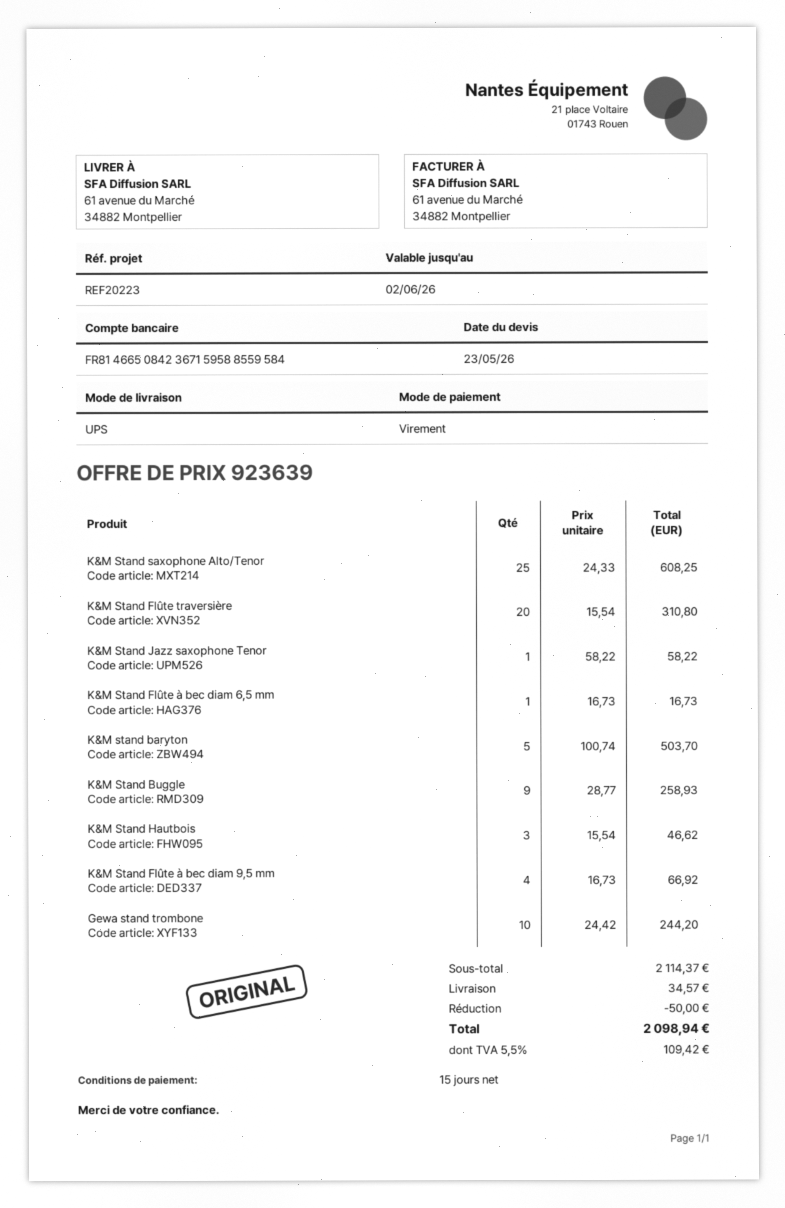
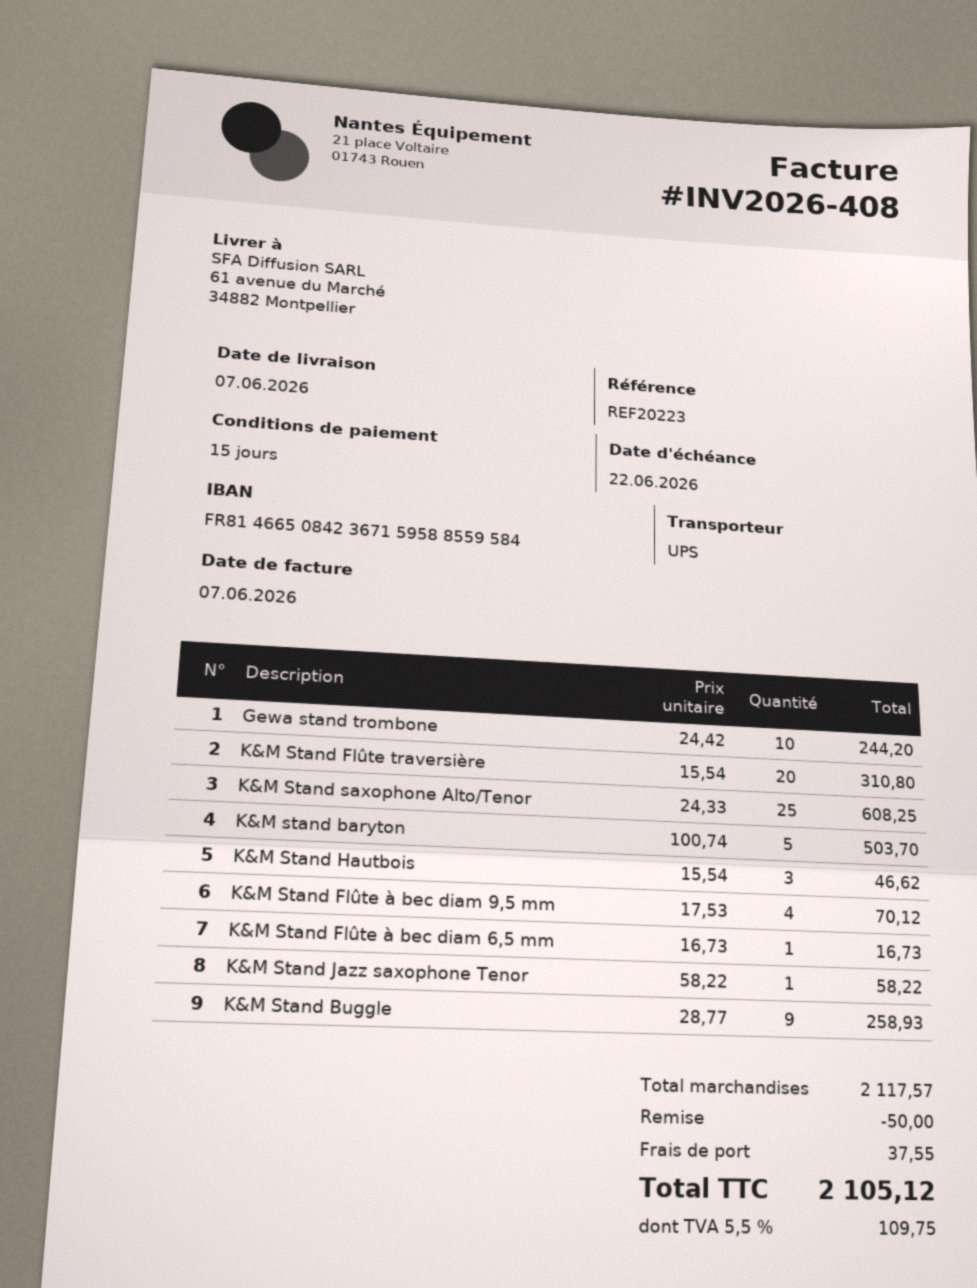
K&M Stand Flûte à bec diam 9,5 mm: 4 x 16.73 = 66.92 -> 4 x 17.53 = 70.12
subtotal: 2114.37 -> 2117.57
shipping: 34.57 -> 37.55
tax: 5.5% = 109.42 -> 5.5% = 109.75
total: 2098.94 -> 2105.12

